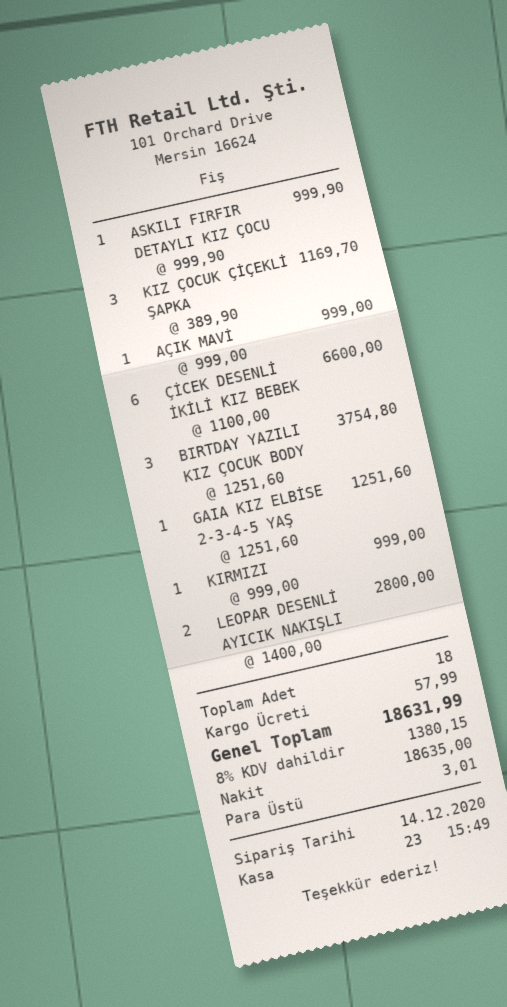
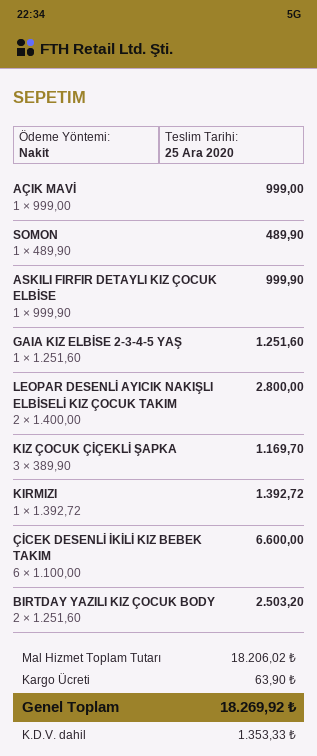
BIRTDAY YAZILI KIZ ÇOCUK BODY: 3 x 1251.60 = 3754.80 -> 2 x 1251.60 = 2503.20
KIRMIZI: 1 x 999.00 = 999.00 -> 1 x 1392.72 = 1392.72
SOMON: none -> 1 x 489.90 = 489.90
shipping: 57.99 -> 63.90
tax: 1380.15 -> 1353.33
total: 18631.99 -> 18269.92

